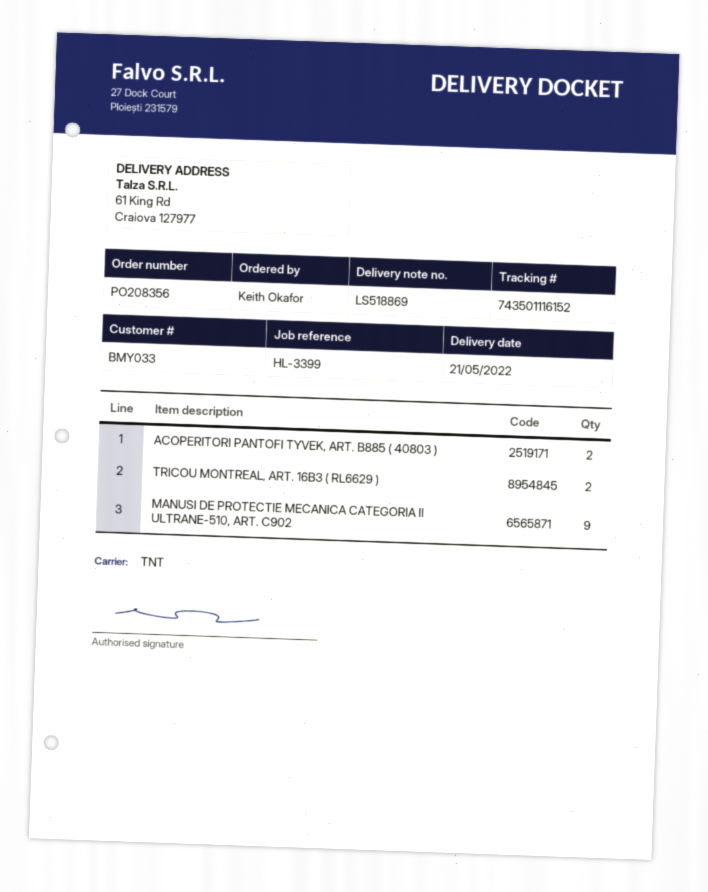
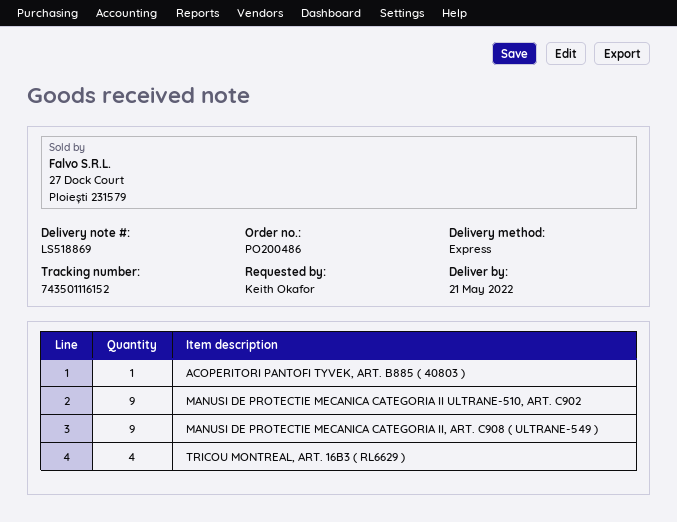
order number: PO208356 -> PO200486
shipping method: TNT -> express
ACOPERITORI PANTOFI TYVEK, ART. B885 ( 40803 ): 2 -> 1
TRICOU MONTREAL, ART. 16B3 ( RL6629 ): 2 -> 4
MANUSI DE PROTECTIE MECANICA CATEGORIA II, ART. C908 ( ULTRANE-549 ): none -> 9

